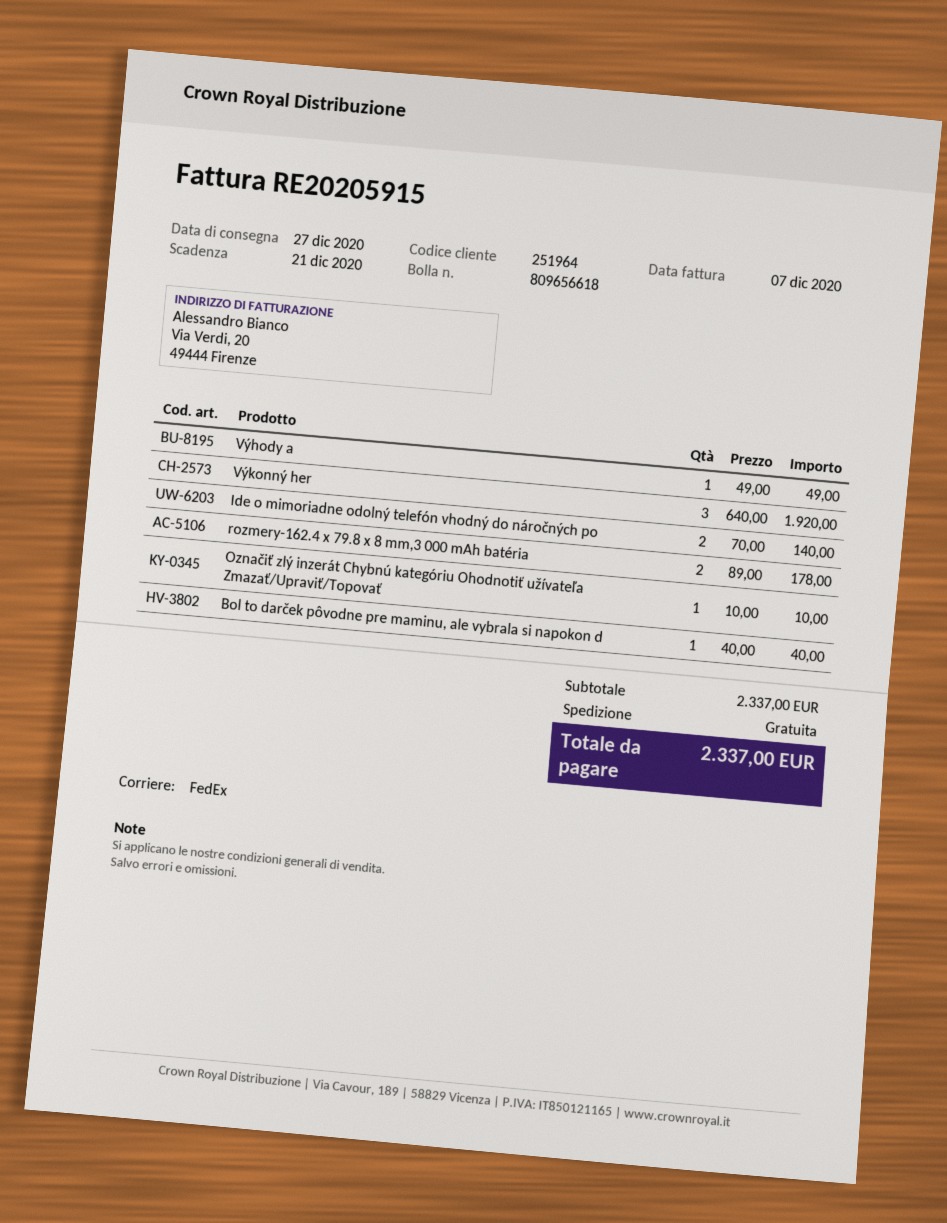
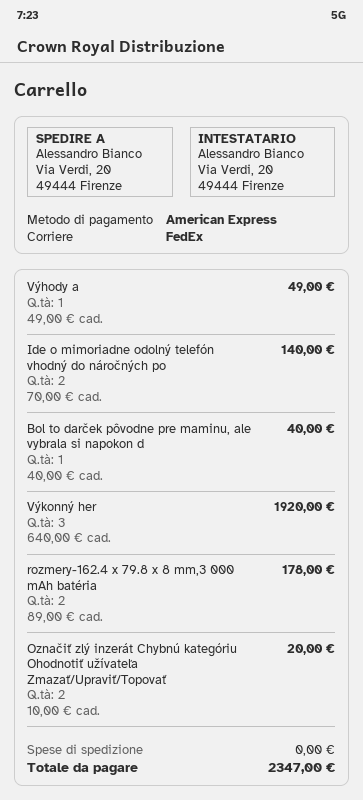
Označiť zlý inzerát Chybnú kategóriu Ohodnotiť užívateľa Zmazať/Upraviť/Topovať: 1 x 10.00 = 10.00 -> 2 x 10.00 = 20.00
total: 2337.00 -> 2347.00

